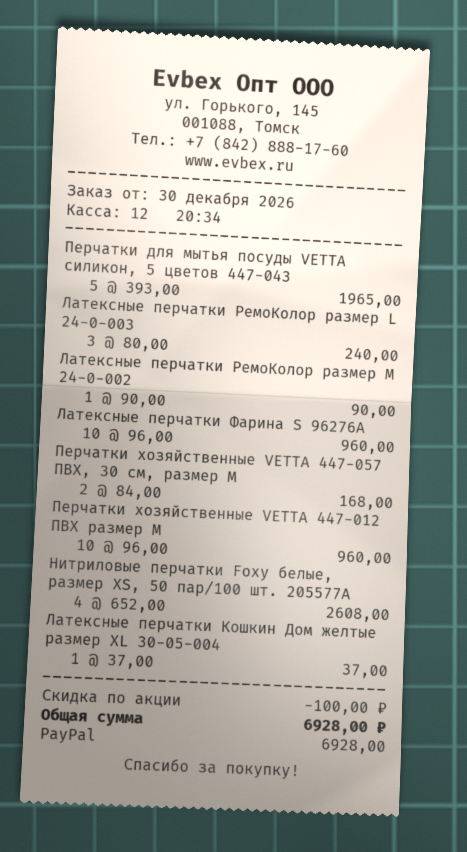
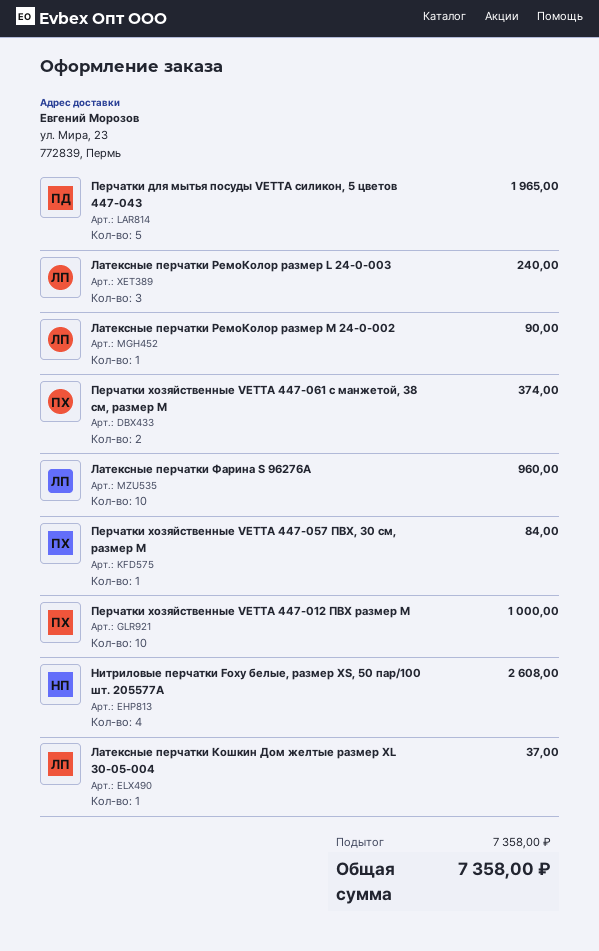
Перчатки хозяйственные VETTA 447-057 ПВХ, 30 см, размер M: 2 for 168.00 -> 1 for 84.00
Перчатки хозяйственные VETTA 447-012 ПВХ размер M: 10 for 960.00 -> 10 for 1000.00
Перчатки хозяйственные VETTA 447-061 с манжетой, 38 см, размер M: none -> 2 for 374.00
discount: 100.00 -> none
total: 6928.00 -> 7358.00

